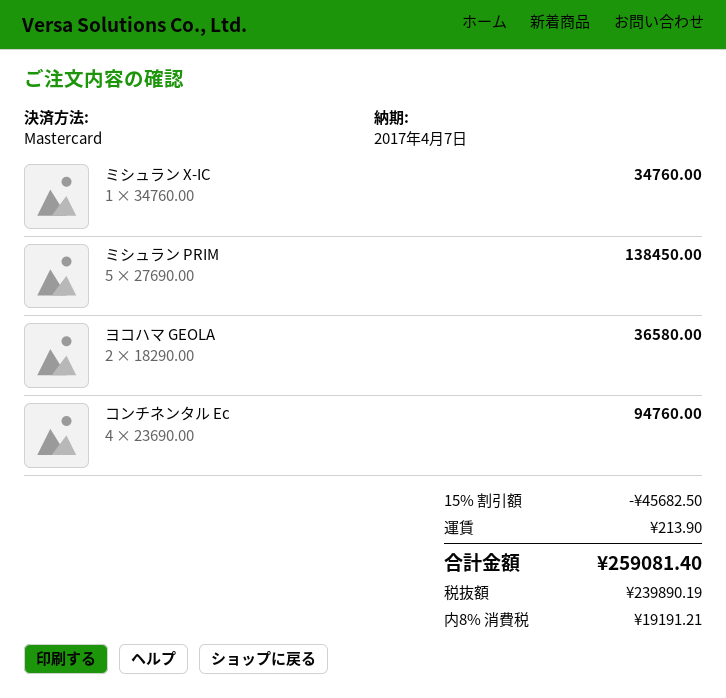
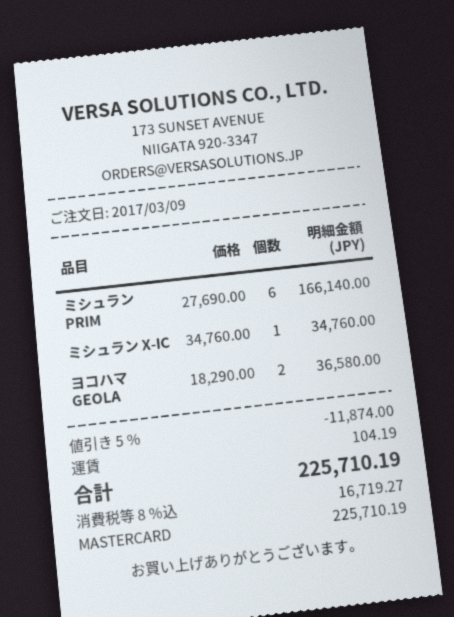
ミシュラン PRIM: 5 x 27690.00 = 138450.00 -> 6 x 27690.00 = 166140.00
コンチネンタル Ec: 4 x 23690.00 = 94760.00 -> none
discount: 15% = 45682.50 -> 5% = 11874.00
shipping: 213.90 -> 104.19
tax: 8% = 19191.21 -> 8% = 16719.27
total: 259081.40 -> 225710.19

